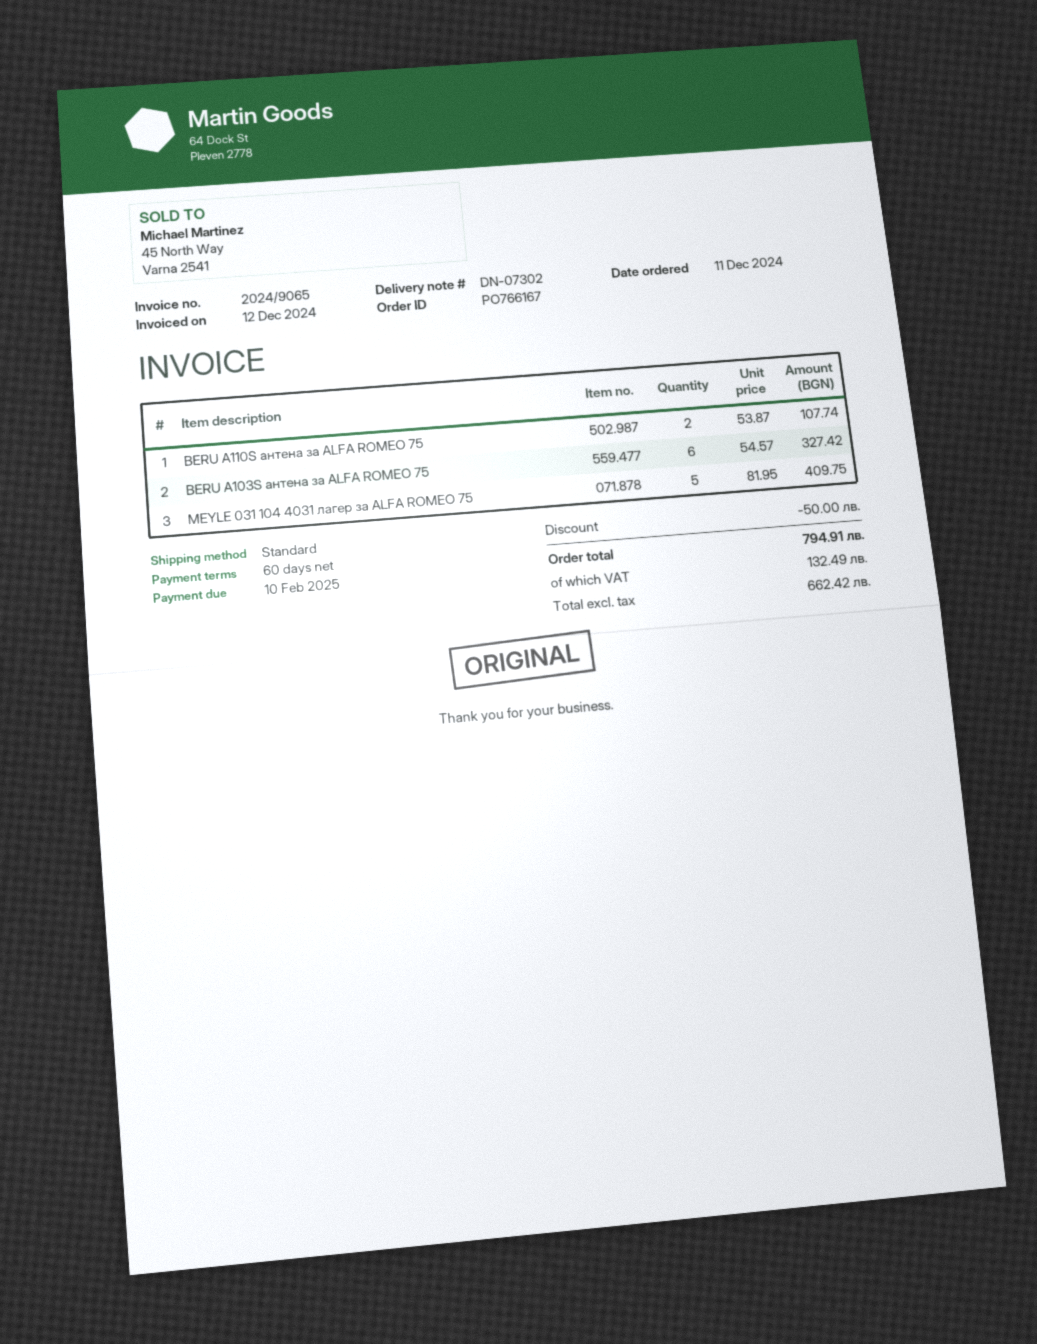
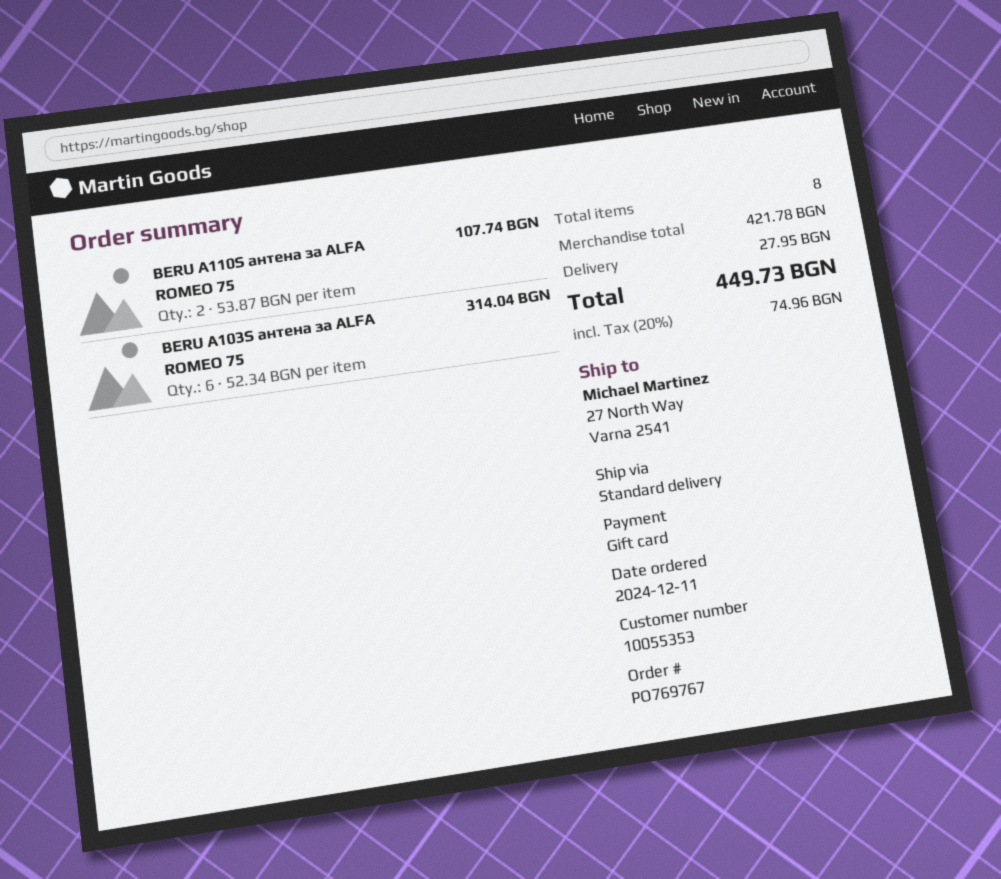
order number: PO766167 -> PO769767
BERU A103S антена за ALFA ROMEO 75: 6 x 54.57 = 327.42 -> 6 x 52.34 = 314.04
MEYLE 031 104 4031 лагер за ALFA ROMEO 75: 5 x 81.95 = 409.75 -> none
discount: 50.00 -> none
shipping: none -> 27.95
tax: 132.49 -> 74.96
total: 794.91 -> 449.73

